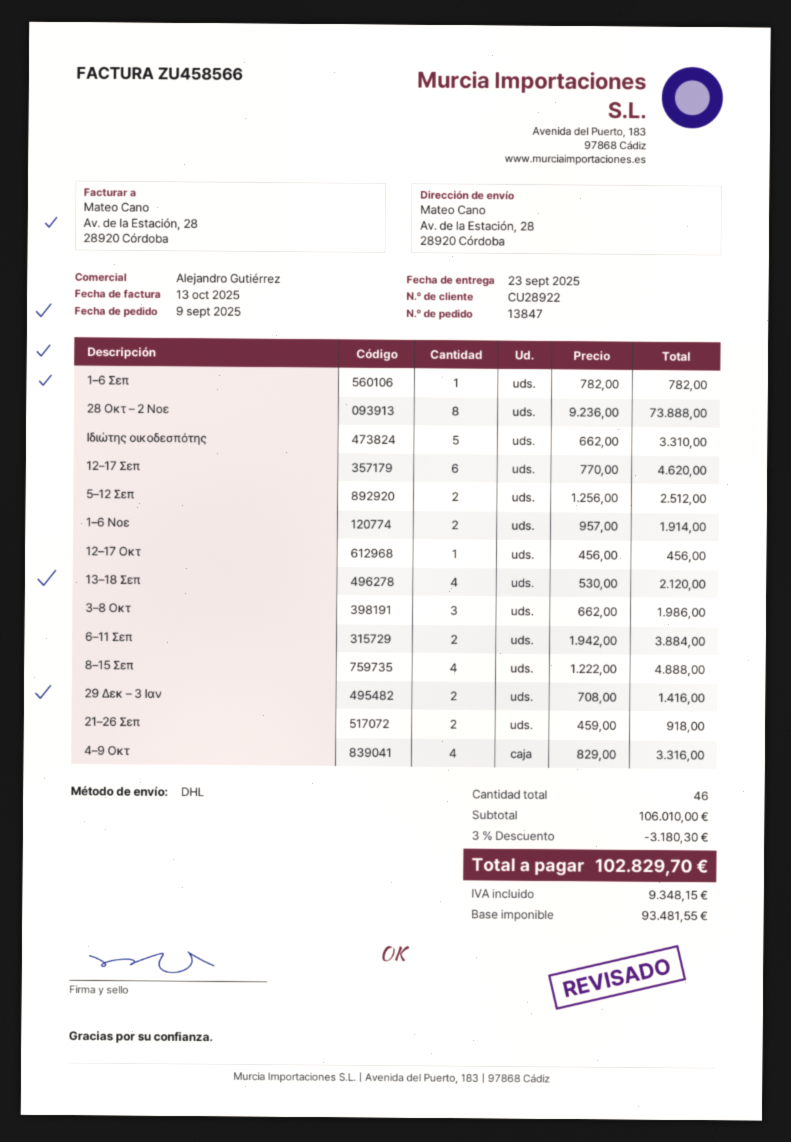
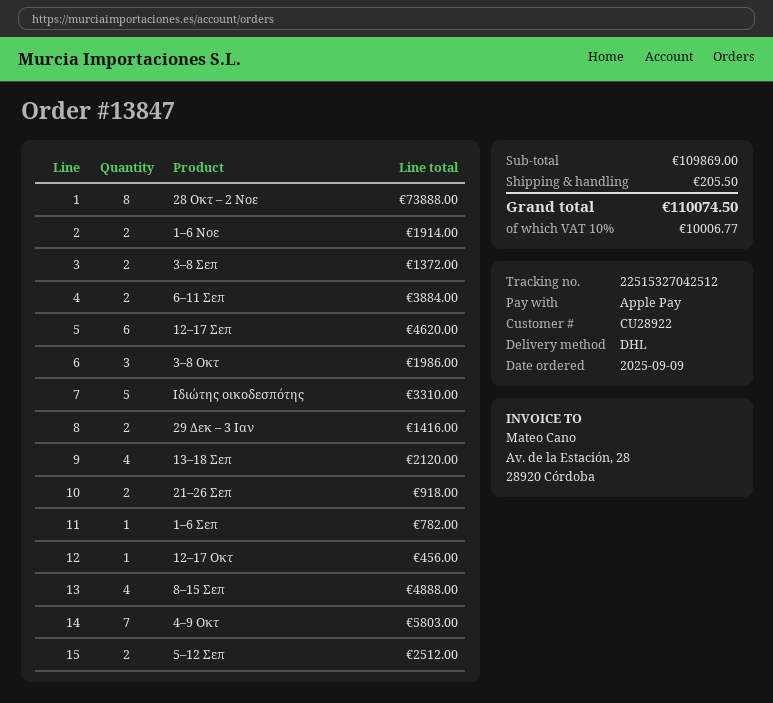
4–9 Οκτ: 4 for 3316.00 -> 7 for 5803.00
3–8 Σεπ: none -> 2 for 1372.00
subtotal: 106010.00 -> 109869.00
discount: 3% = 3180.30 -> none
shipping: none -> 205.50
tax: 9348.15 -> 10006.77
total: 102829.70 -> 110074.50

